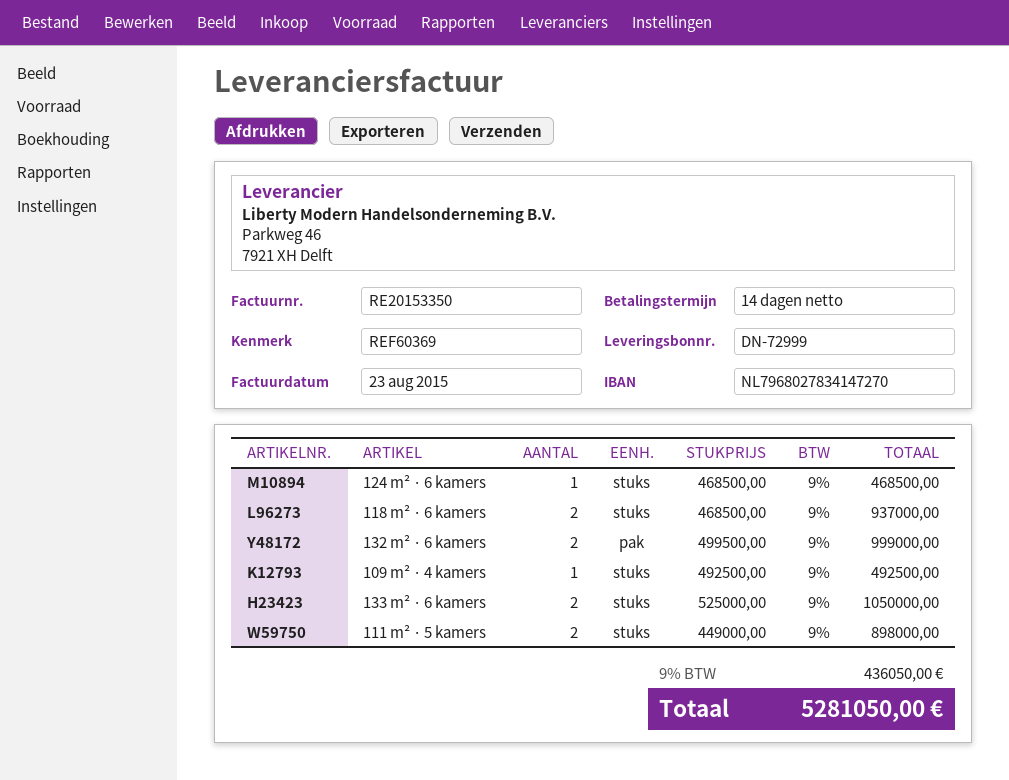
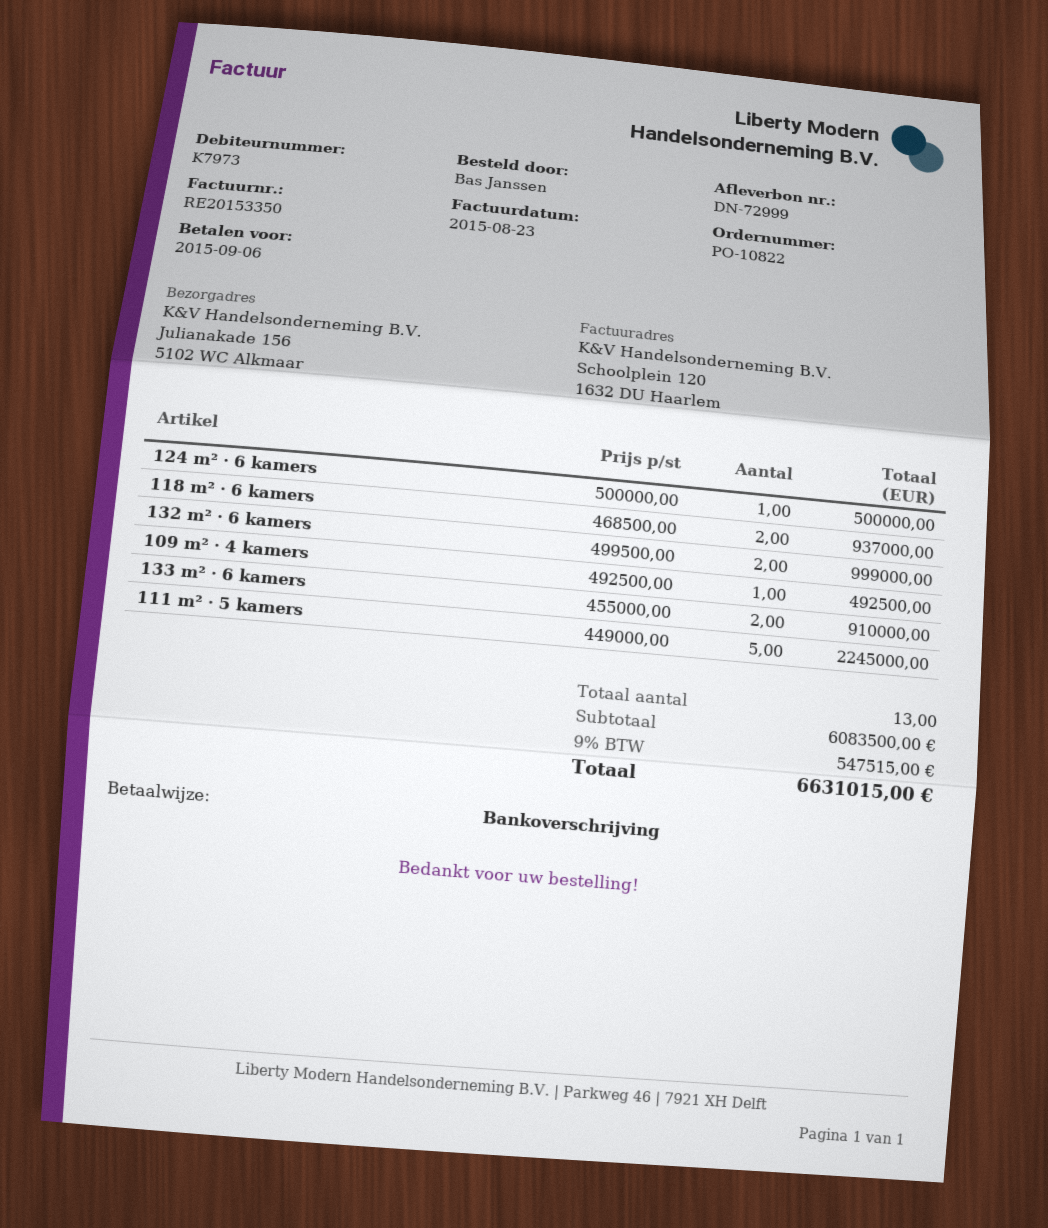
124 m² · 6 kamers: 1 x 468500.00 = 468500.00 -> 1 x 500000.00 = 500000.00
133 m² · 6 kamers: 2 x 525000.00 = 1050000.00 -> 2 x 455000.00 = 910000.00
111 m² · 5 kamers: 2 x 449000.00 = 898000.00 -> 5 x 449000.00 = 2245000.00
tax: 9% = 436050.00 -> 9% = 547515.00
total: 5281050.00 -> 6631015.00

